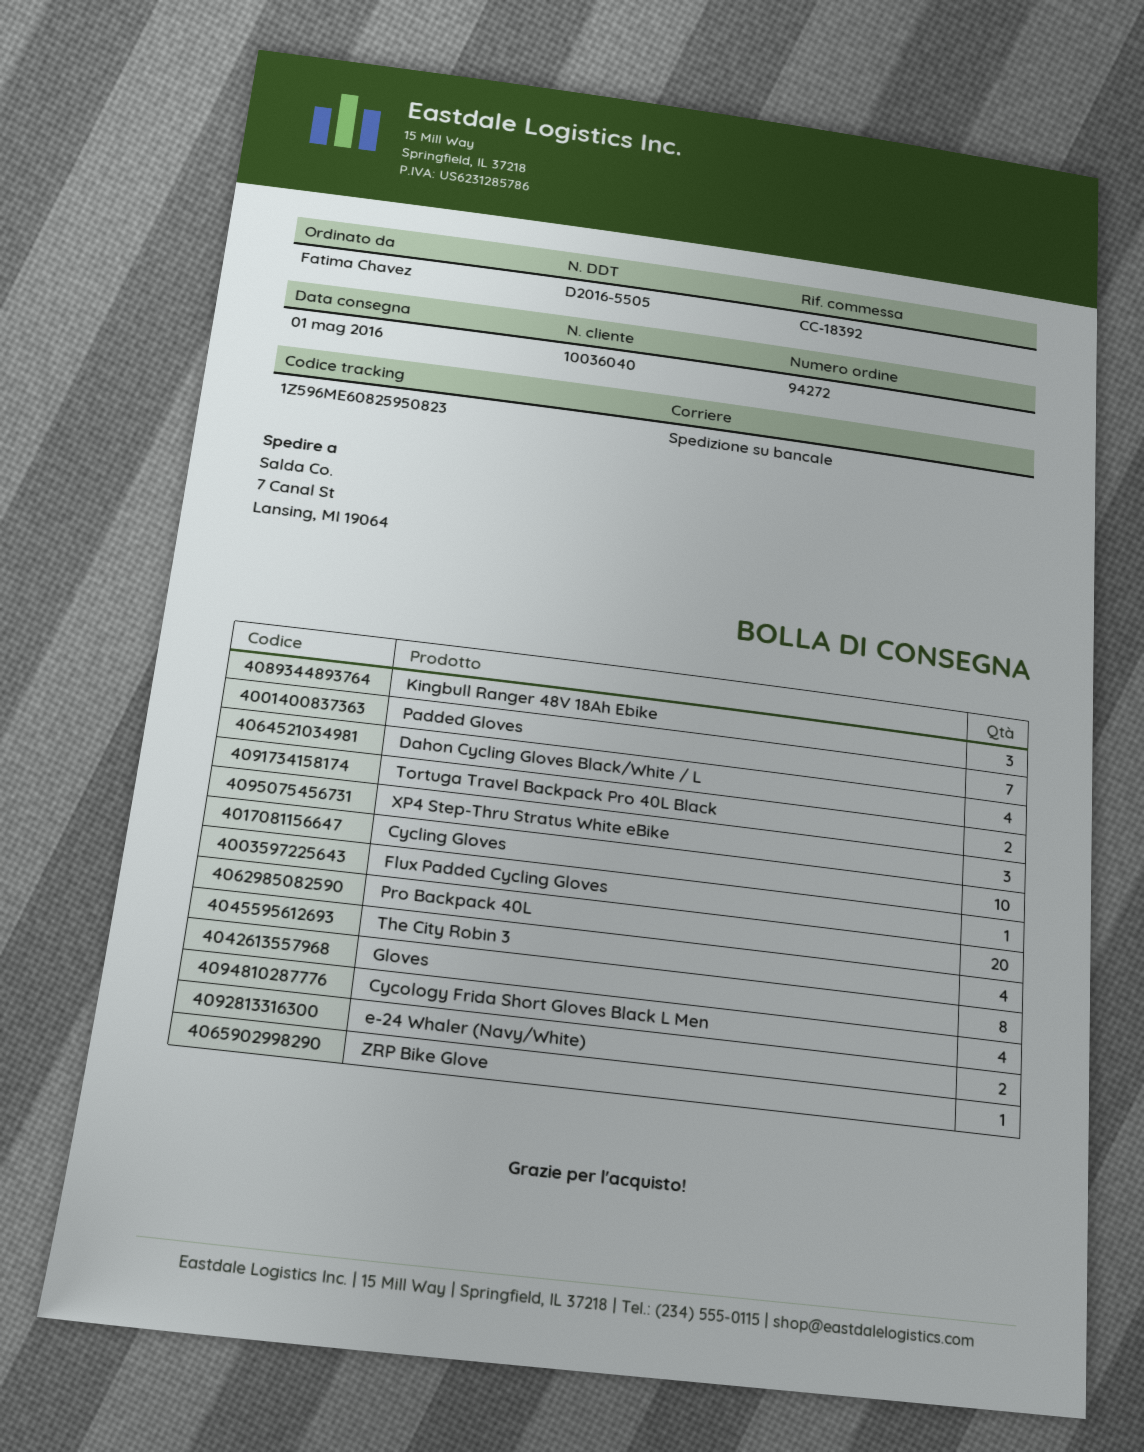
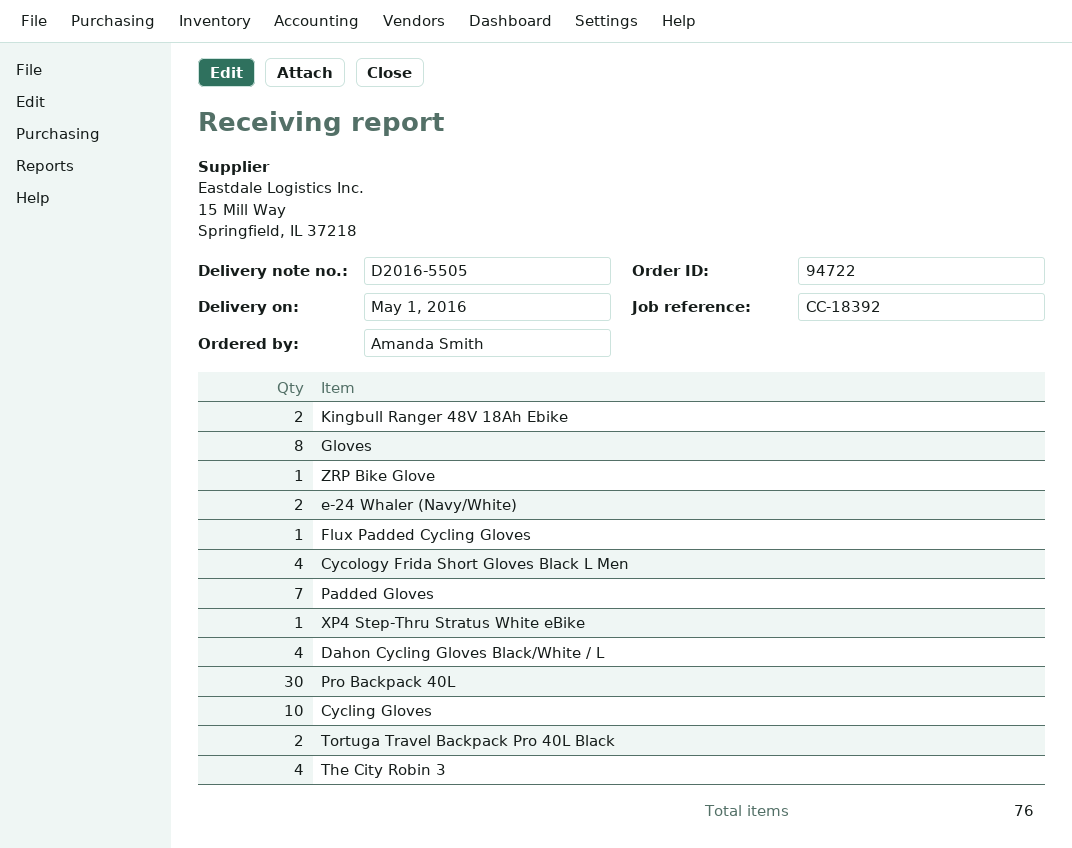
order number: 94272 -> 94722
ordered by: Fatima Chavez -> Amanda Smith
Kingbull Ranger 48V 18Ah Ebike: 3 -> 2
XP4 Step-Thru Stratus White eBike: 3 -> 1
Pro Backpack 40L: 20 -> 30

